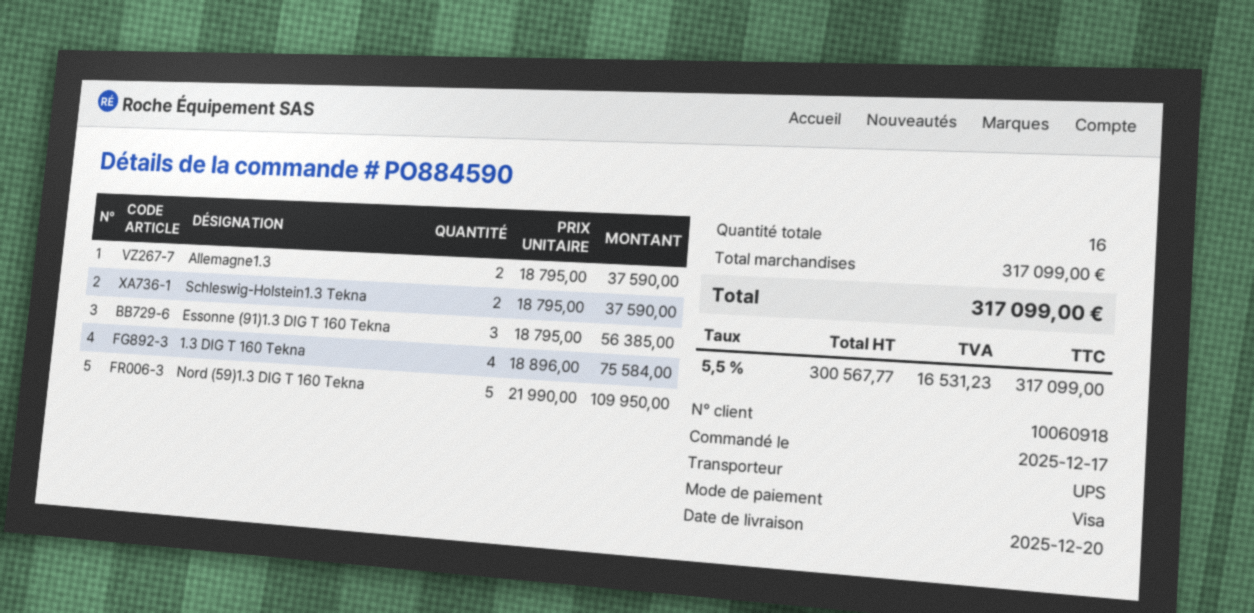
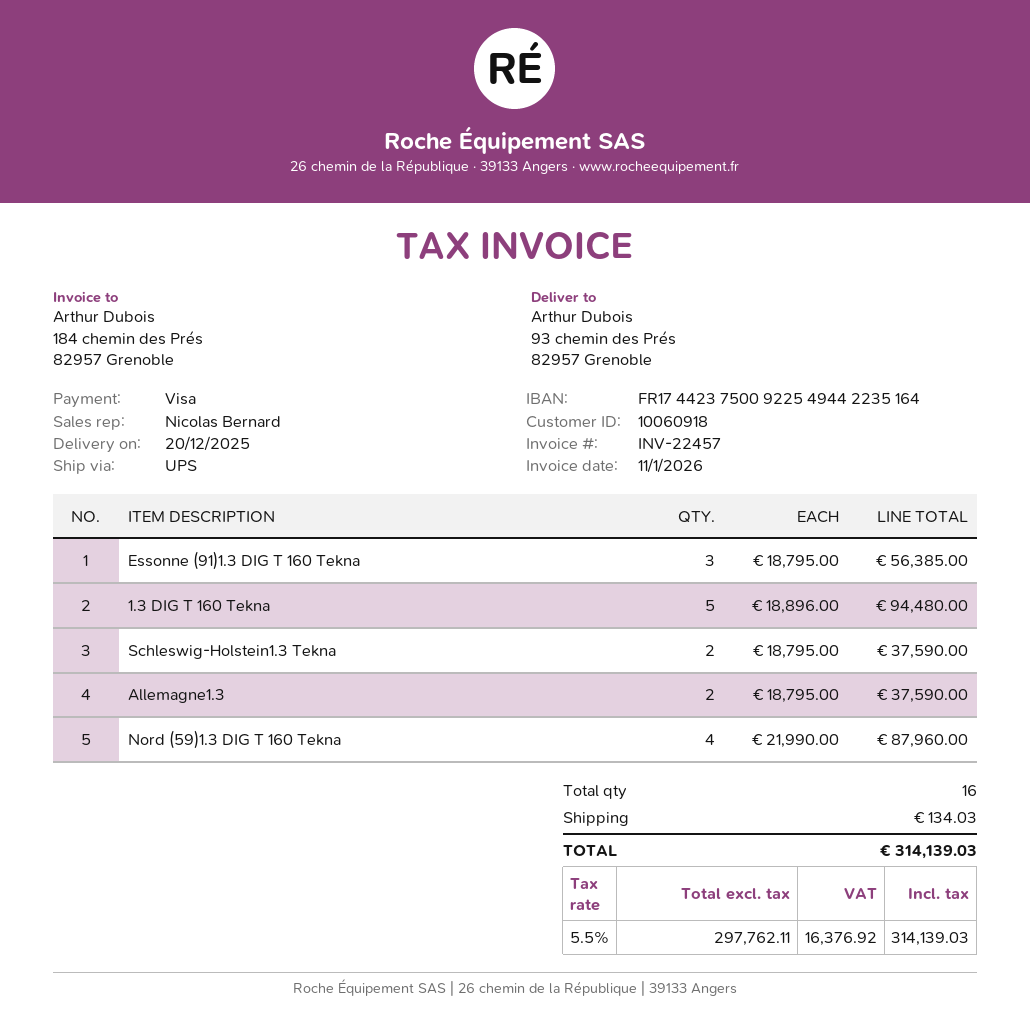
1.3 DIG T 160 Tekna: 4 x 18896.00 = 75584.00 -> 5 x 18896.00 = 94480.00
Nord (59)1.3 DIG T 160 Tekna: 5 x 21990.00 = 109950.00 -> 4 x 21990.00 = 87960.00
shipping: none -> 134.03
net: 300567.77 -> 297762.11
tax: 5.5% = 16531.23 -> 5.5% = 16376.92
total: 317099.00 -> 314139.03

